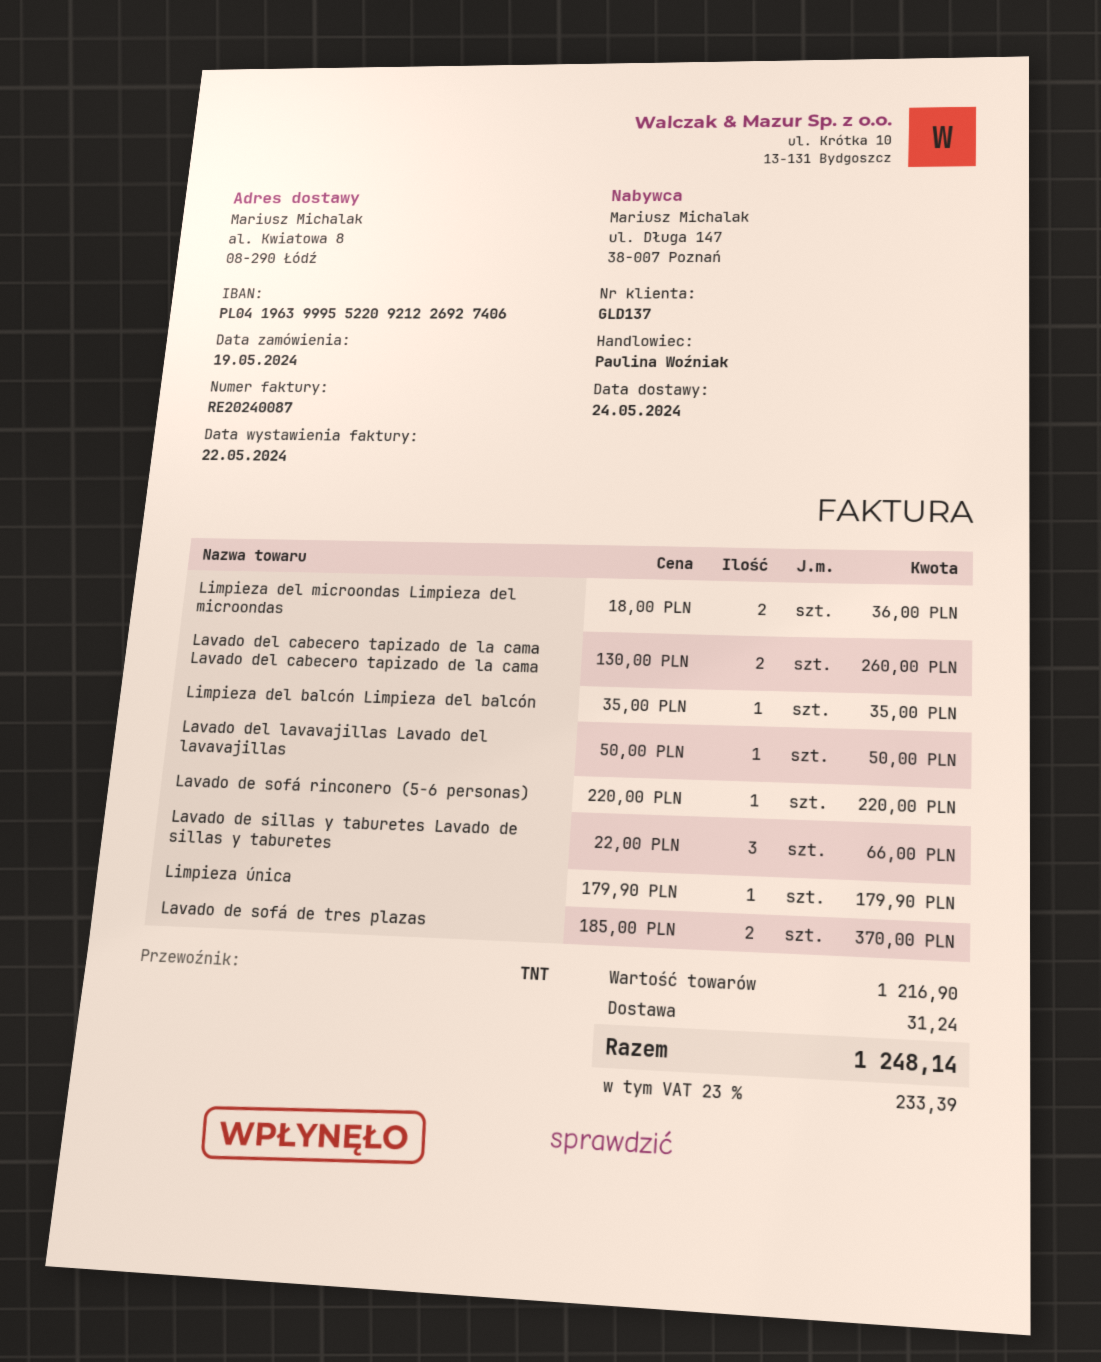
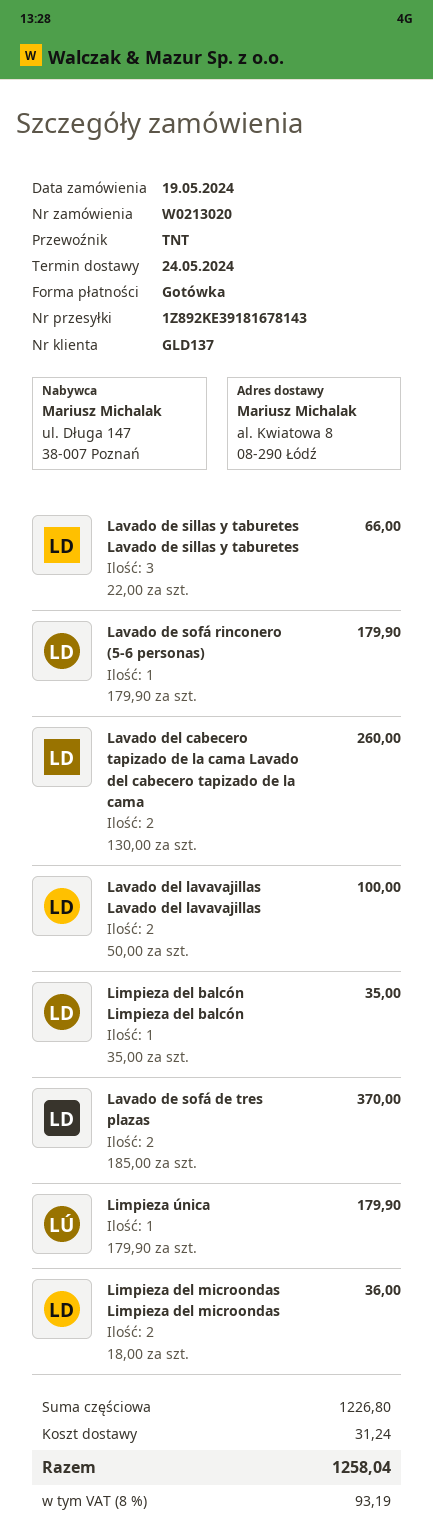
Lavado del lavavajillas Lavado del lavavajillas: 1 x 50.00 = 50.00 -> 2 x 50.00 = 100.00
Lavado de sofá rinconero (5-6 personas): 1 x 220.00 = 220.00 -> 1 x 179.90 = 179.90
subtotal: 1216.90 -> 1226.80
tax: 23% = 233.39 -> 8% = 93.19
total: 1248.14 -> 1258.04

